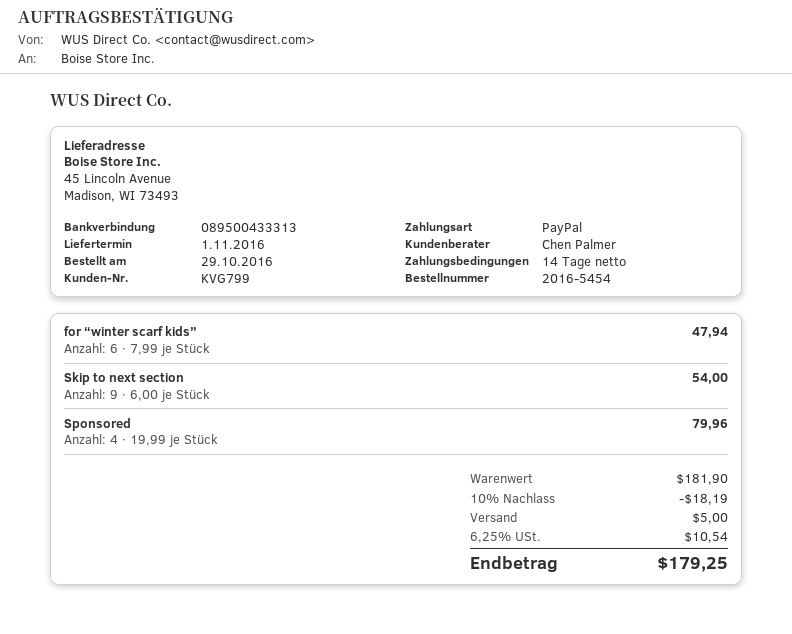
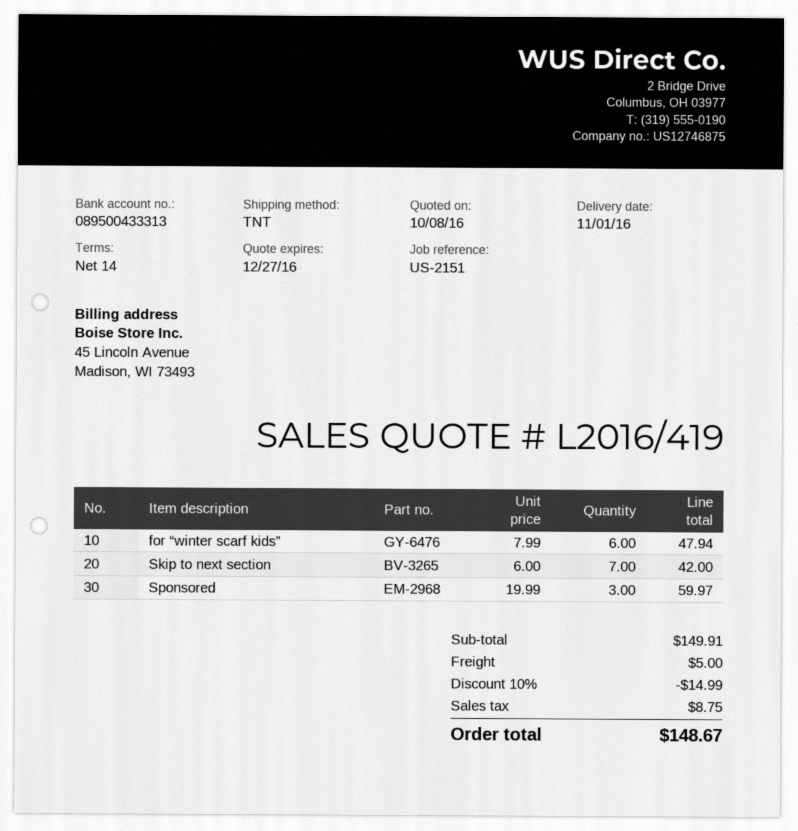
Skip to next section: 9 x 6.00 = 54.00 -> 7 x 6.00 = 42.00
Sponsored: 4 x 19.99 = 79.96 -> 3 x 19.99 = 59.97
subtotal: 181.90 -> 149.91
discount: 10% = 18.19 -> 10% = 14.99
tax: 10.54 -> 8.75
total: 179.25 -> 148.67

